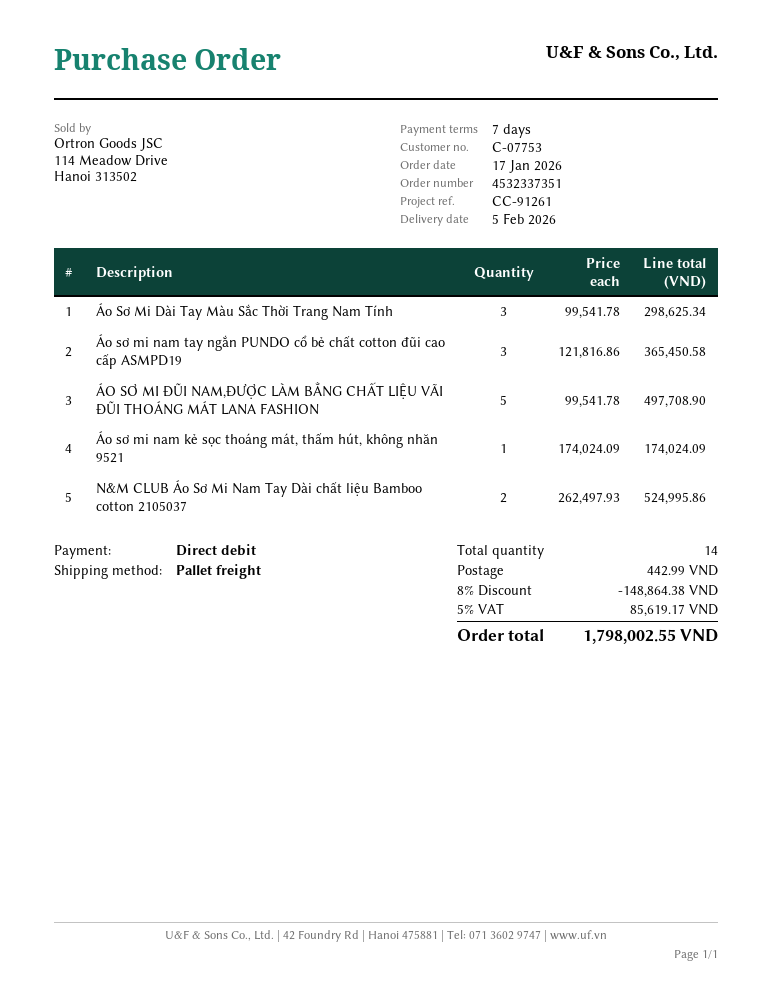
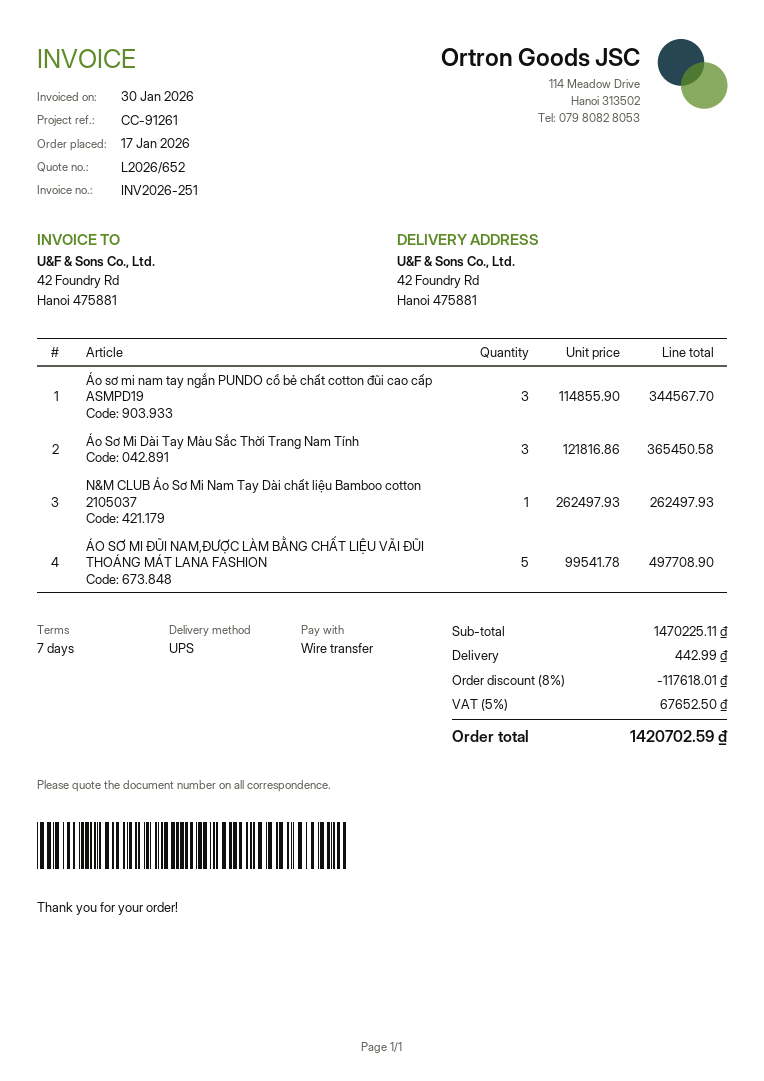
payment method: direct debit -> bank transfer
shipping method: pallet freight -> UPS
Áo Sơ Mi Dài Tay Màu Sắc Thời Trang Nam Tính: 3 x 99541.78 = 298625.34 -> 3 x 121816.86 = 365450.58
Áo sơ mi nam tay ngắn PUNDO cổ bẻ chất cotton đũi cao cấp ASMPD19: 3 x 121816.86 = 365450.58 -> 3 x 114855.90 = 344567.70
Áo sơ mi nam kẻ sọc thoáng mát, thấm hút, không nhăn 9521: 1 x 174024.09 = 174024.09 -> none
N&M CLUB Áo Sơ Mi Nam Tay Dài chất liệu Bamboo cotton 2105037: 2 x 262497.93 = 524995.86 -> 1 x 262497.93 = 262497.93
discount: 8% = 148864.38 -> 8% = 117618.01
tax: 5% = 85619.17 -> 5% = 67652.50
total: 1798002.55 -> 1420702.59

